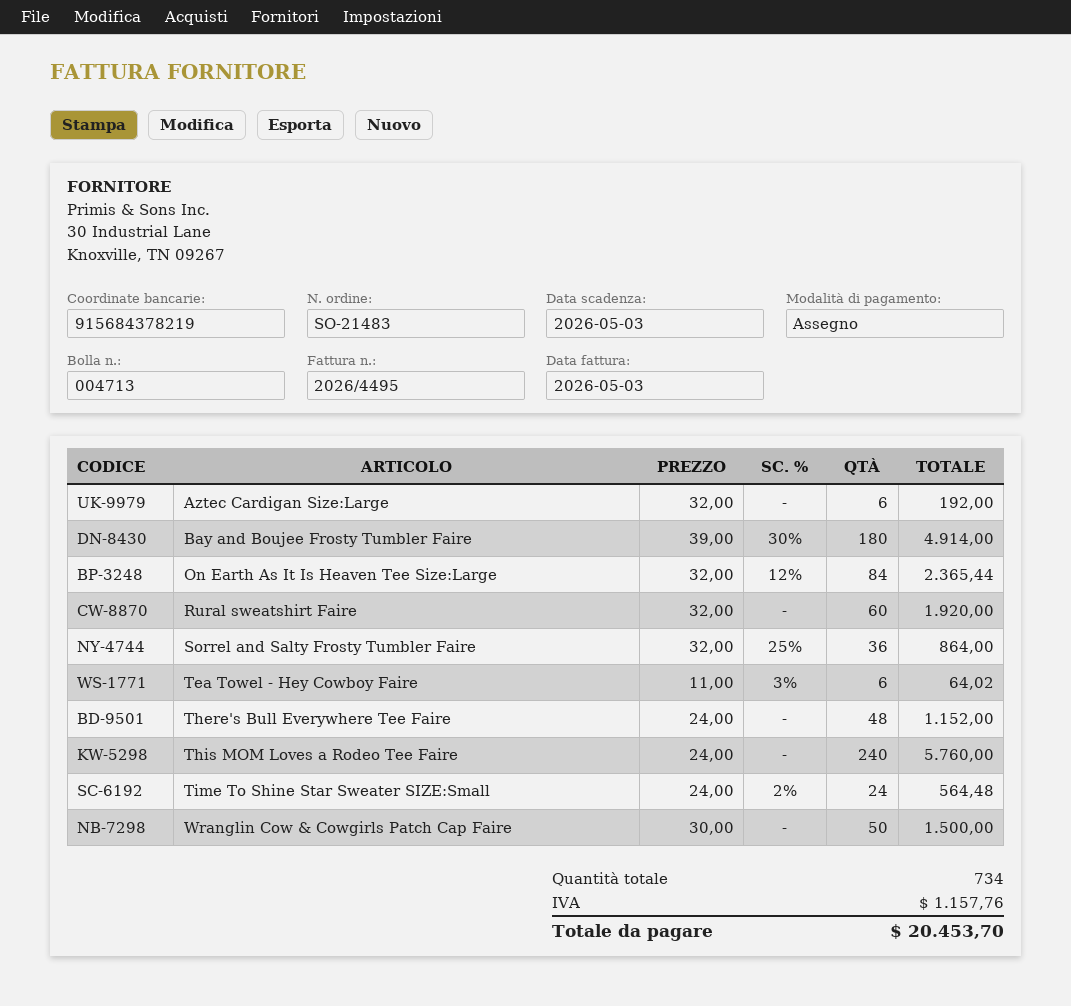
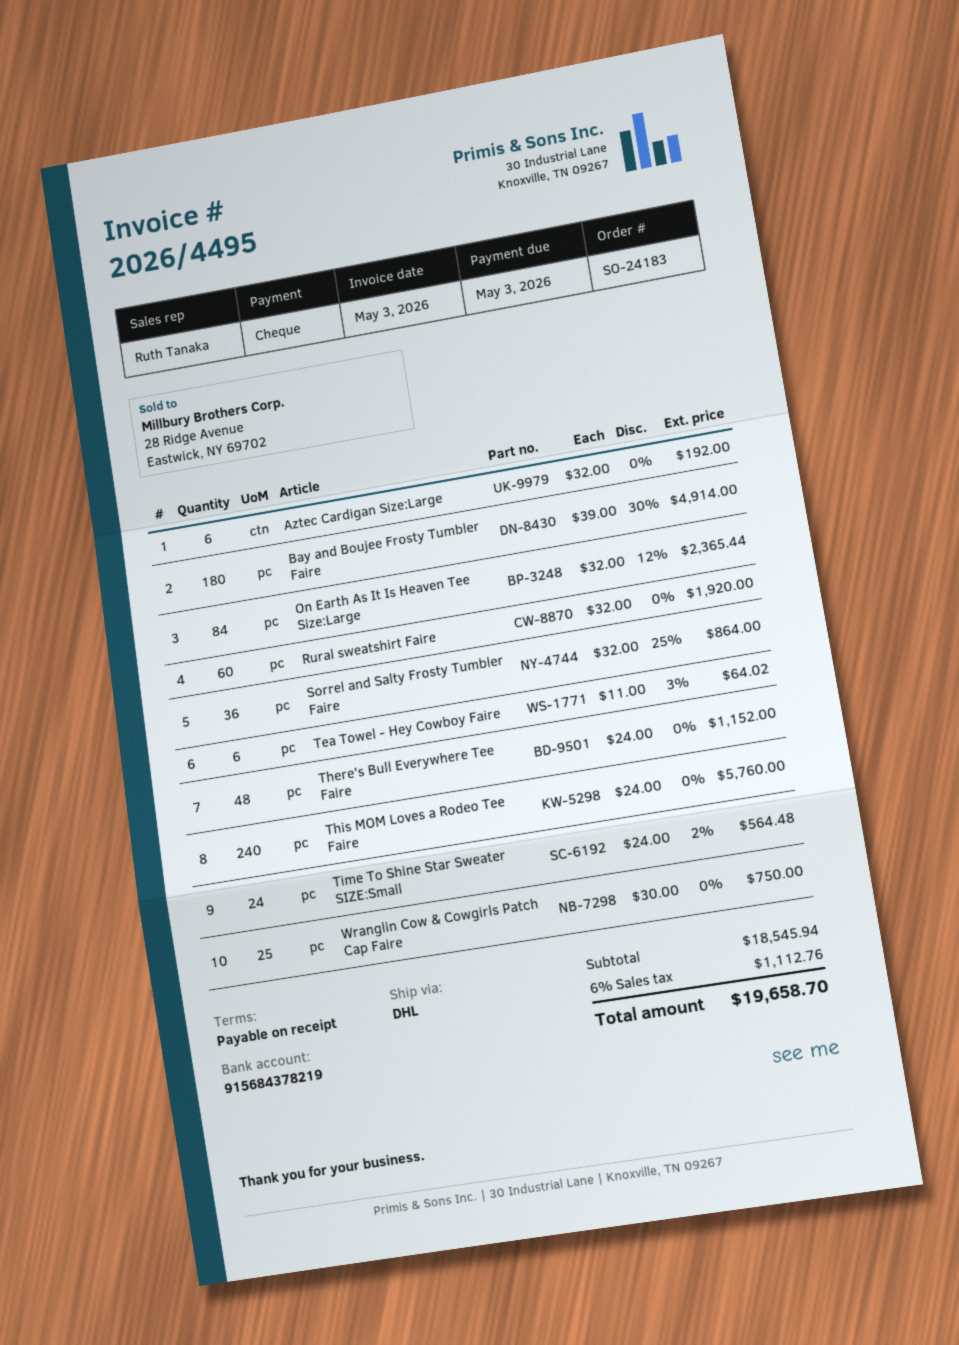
order number: SO-21483 -> SO-24183
Wranglin Cow & Cowgirls Patch Cap Faire: 50 x 30.00 = 1500.00 -> 25 x 30.00 = 750.00
tax: 1157.76 -> 1112.76
total: 20453.70 -> 19658.70

